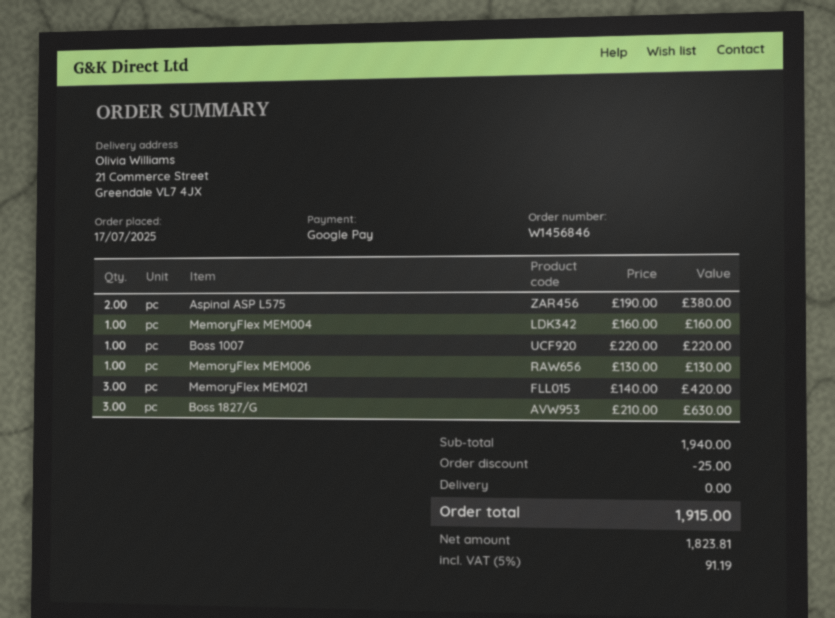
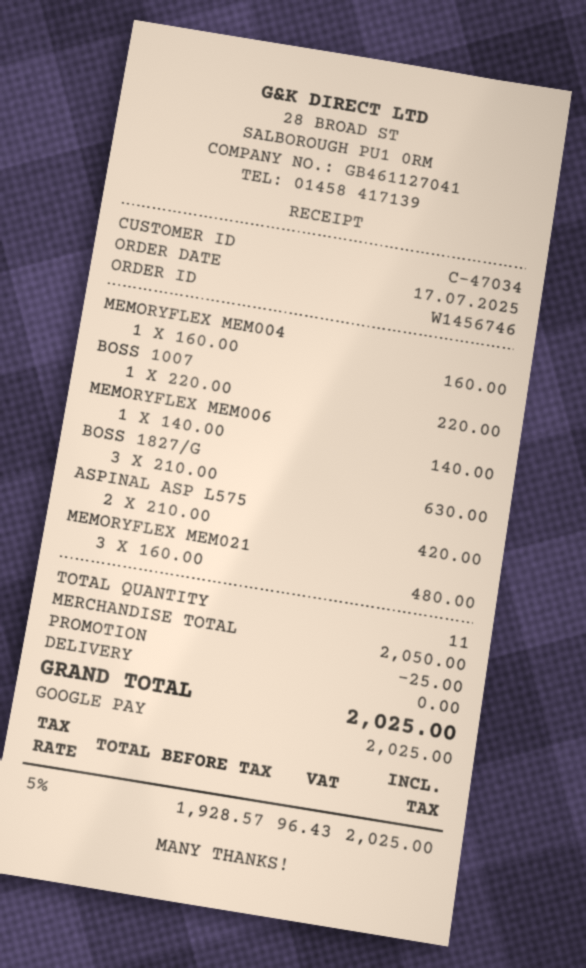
order number: W1456846 -> W1456746
Aspinal ASP L575: 2 x 190.00 = 380.00 -> 2 x 210.00 = 420.00
MemoryFlex MEM006: 1 x 130.00 = 130.00 -> 1 x 140.00 = 140.00
MemoryFlex MEM021: 3 x 140.00 = 420.00 -> 3 x 160.00 = 480.00
subtotal: 1940.00 -> 2050.00
net: 1823.81 -> 1928.57
tax: 5% = 91.19 -> 5% = 96.43
total: 1915.00 -> 2025.00

